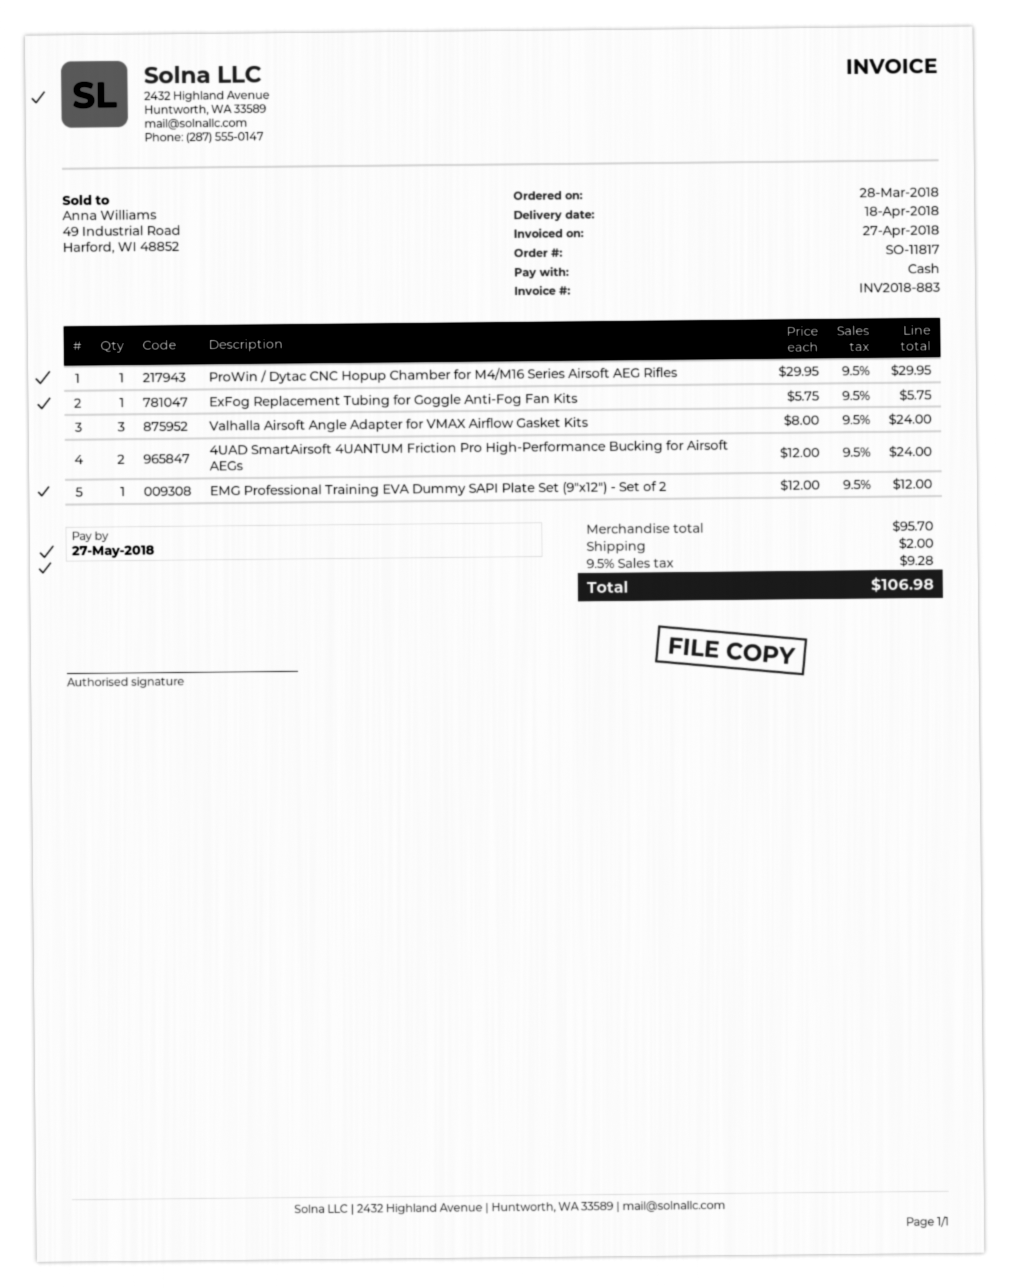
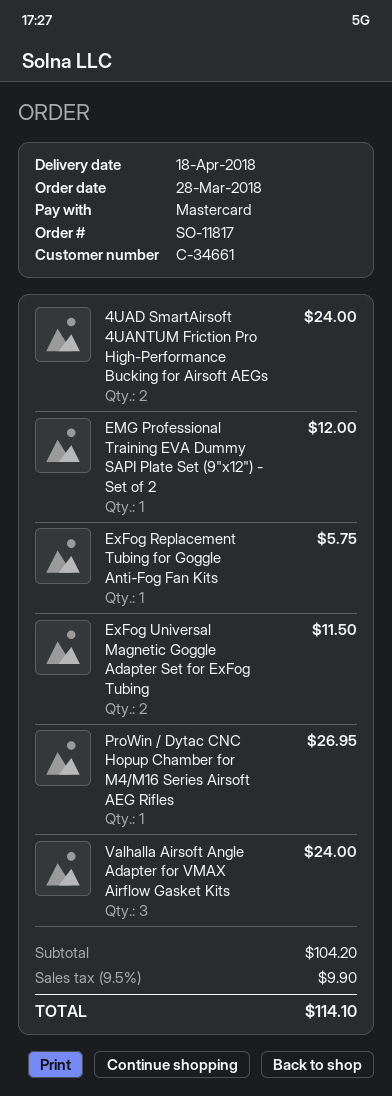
payment method: cash -> Mastercard
ProWin / Dytac CNC Hopup Chamber for M4/M16 Series Airsoft AEG Rifles: 1 for 29.95 -> 1 for 26.95
ExFog Universal Magnetic Goggle Adapter Set for ExFog Tubing: none -> 2 for 11.50
subtotal: 95.70 -> 104.20
shipping: 2.00 -> none
tax: 9.5% = 9.28 -> 9.5% = 9.90
total: 106.98 -> 114.10

